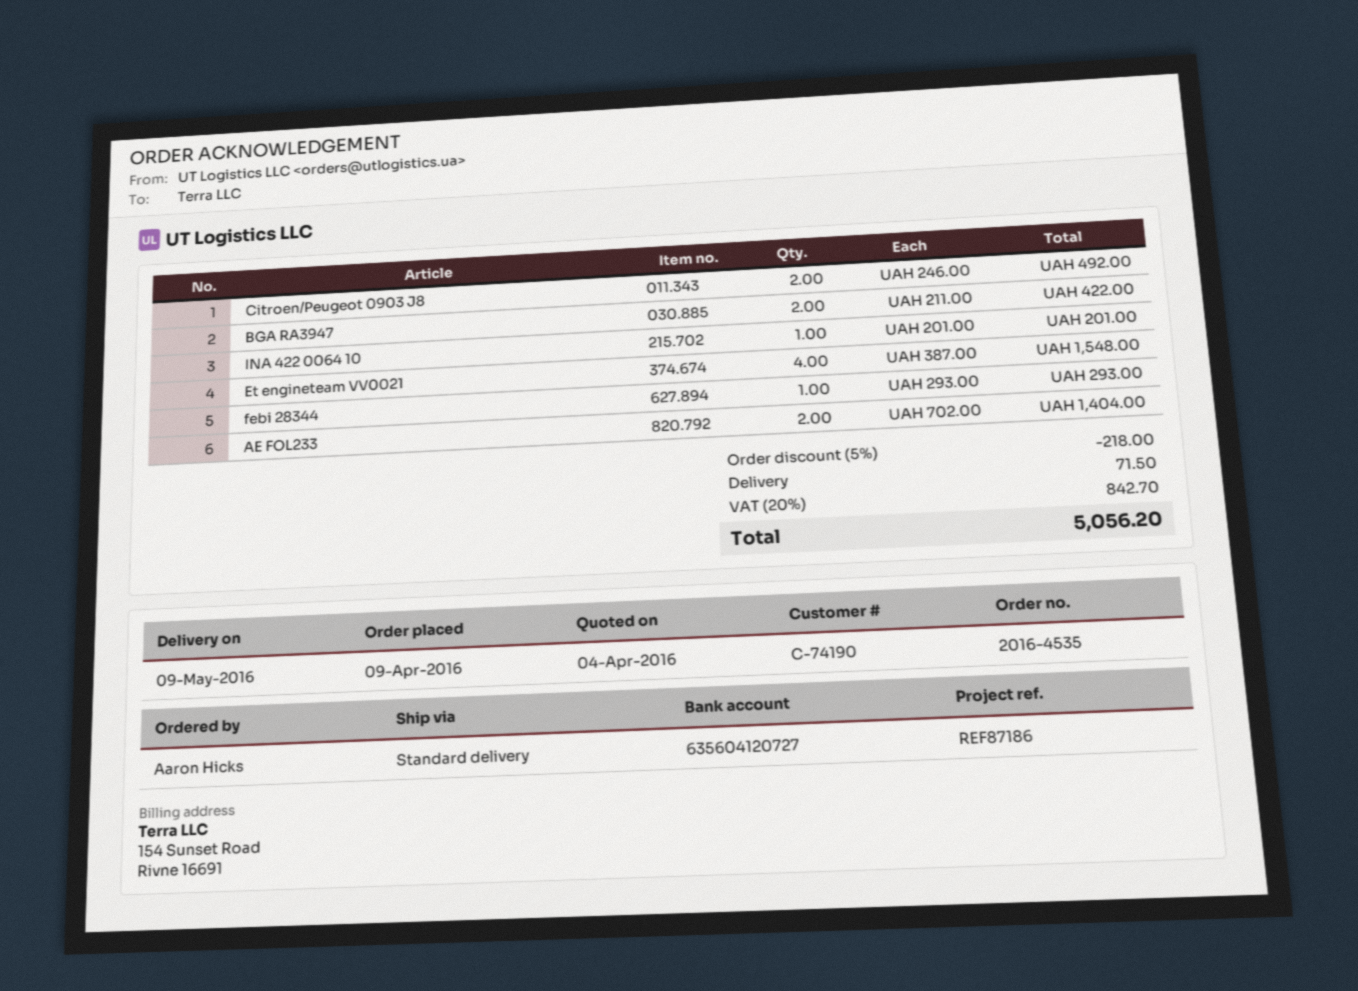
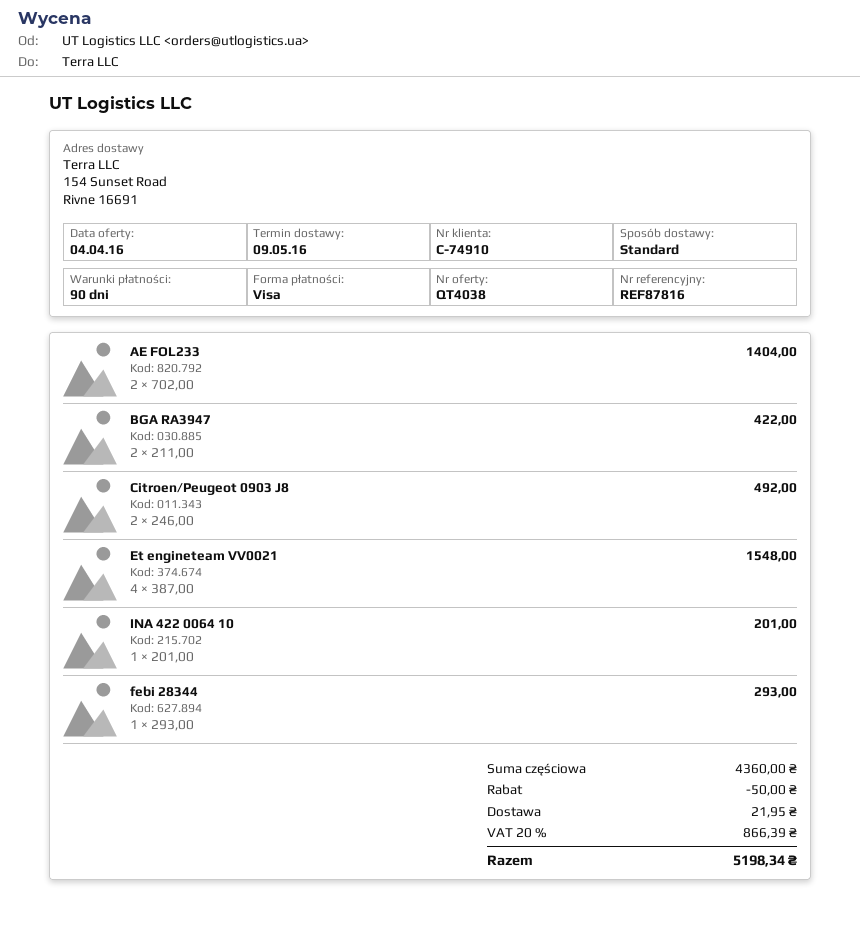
customer number: C-74190 -> C-74910
reference: REF87186 -> REF87816
discount: 218.00 -> 50.00
shipping: 71.50 -> 21.95
tax: 20% = 842.70 -> 20% = 866.39
total: 5056.20 -> 5198.34

